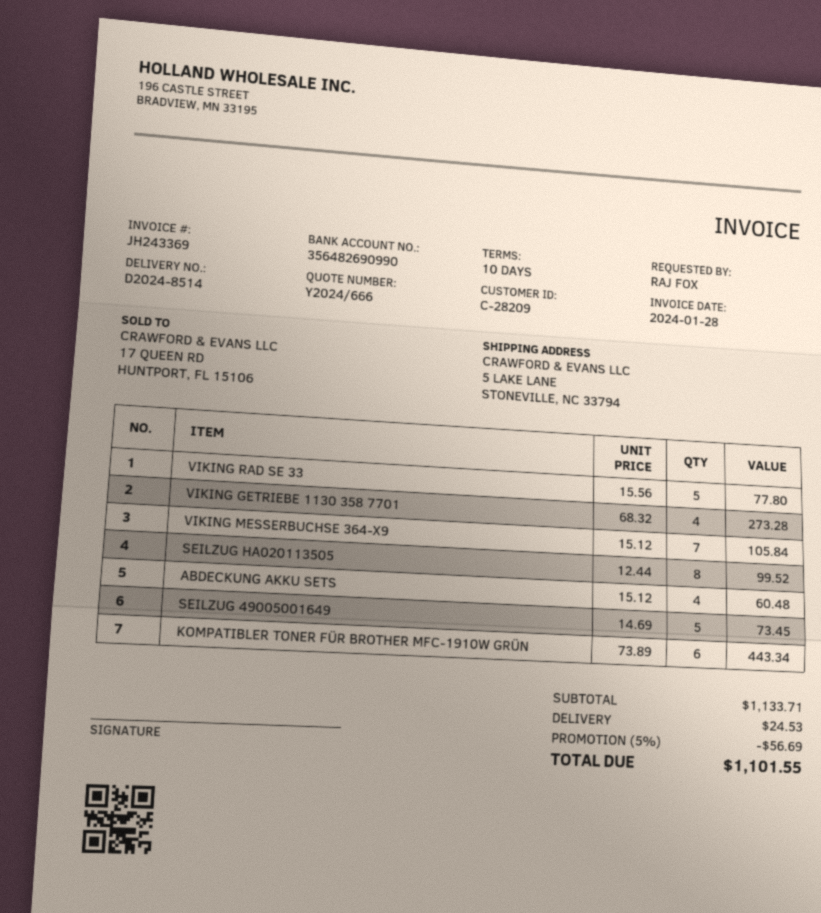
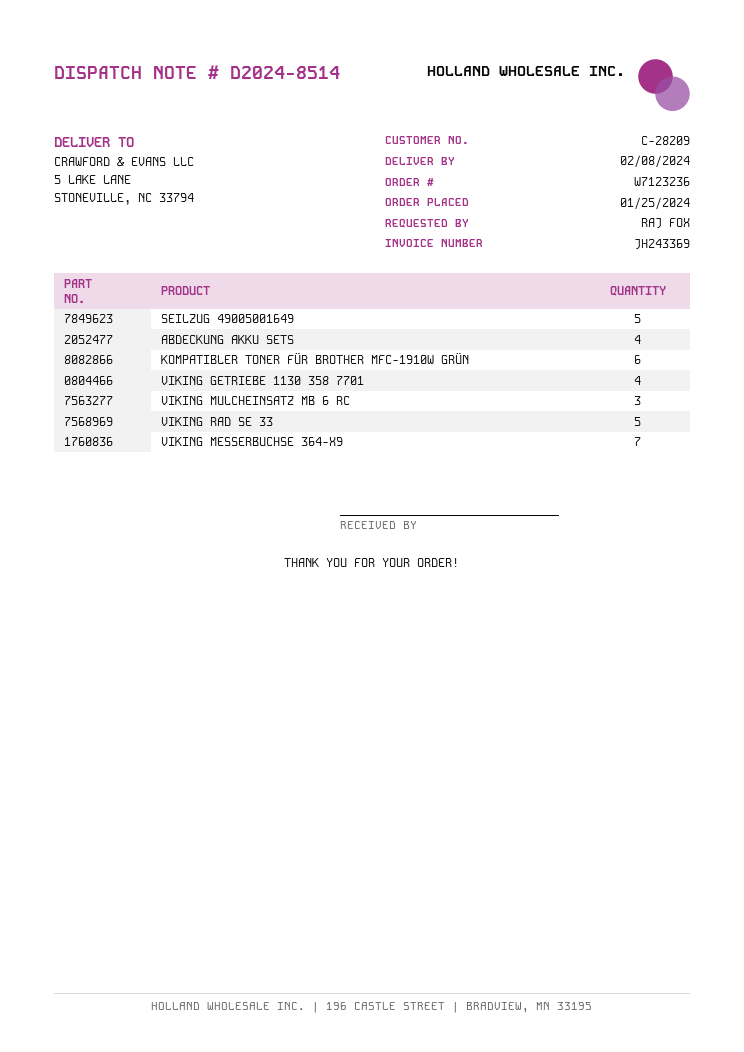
SEILZUG HA020113505: 8 -> none
VIKING MULCHEINSATZ MB 6 RC: none -> 3

